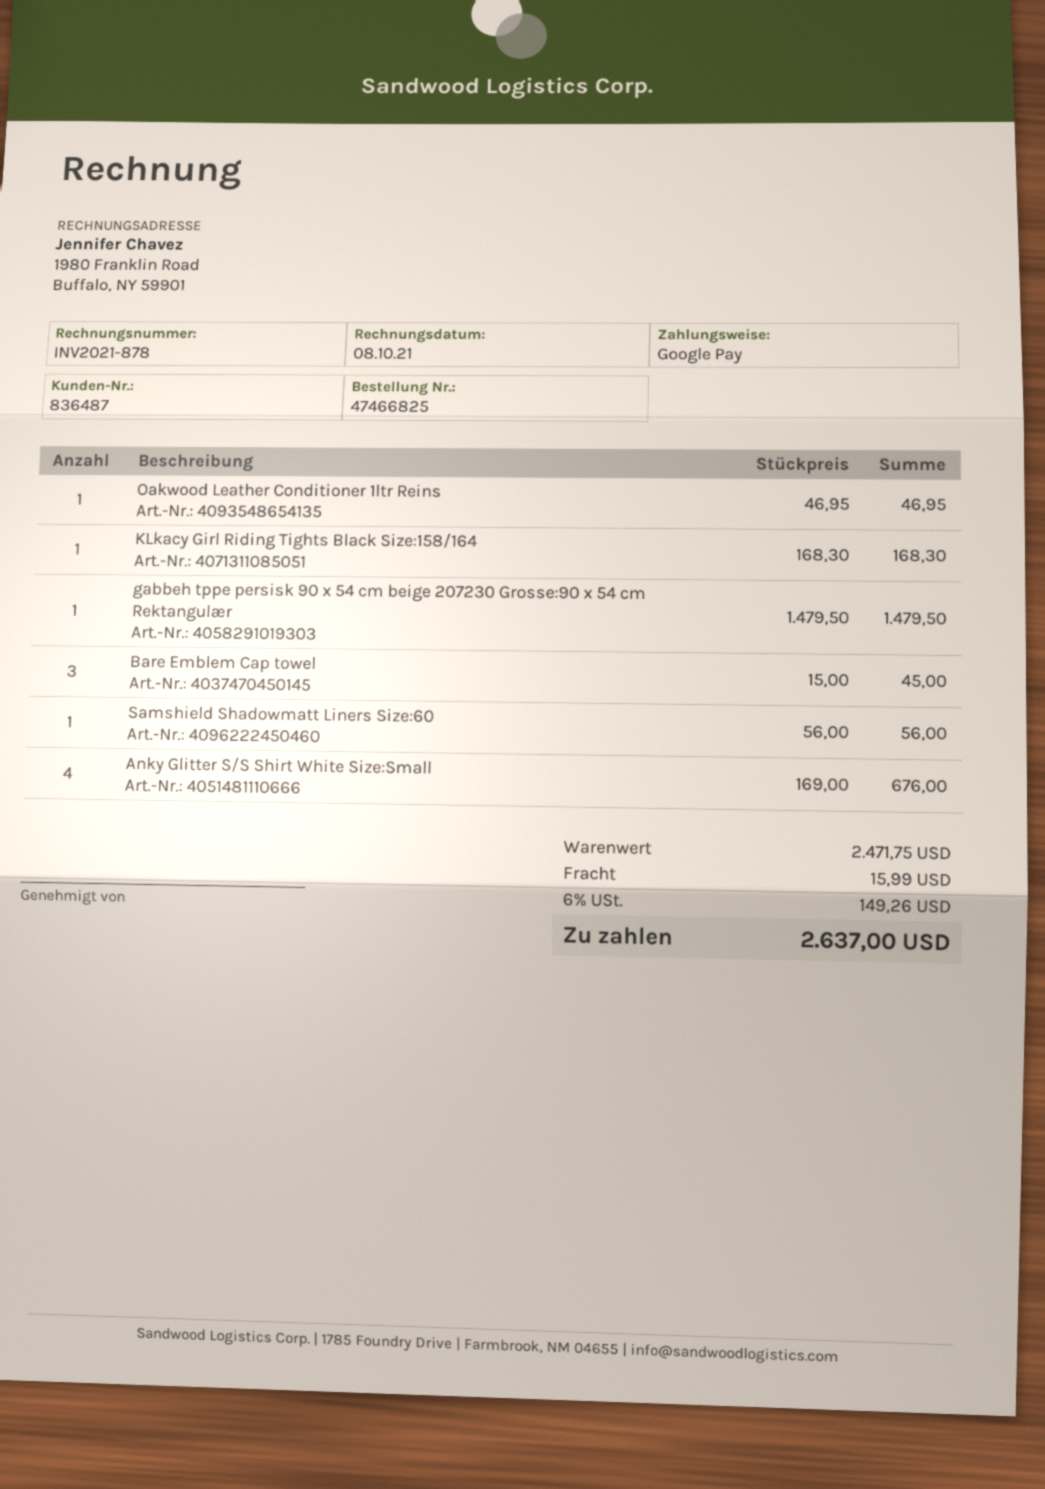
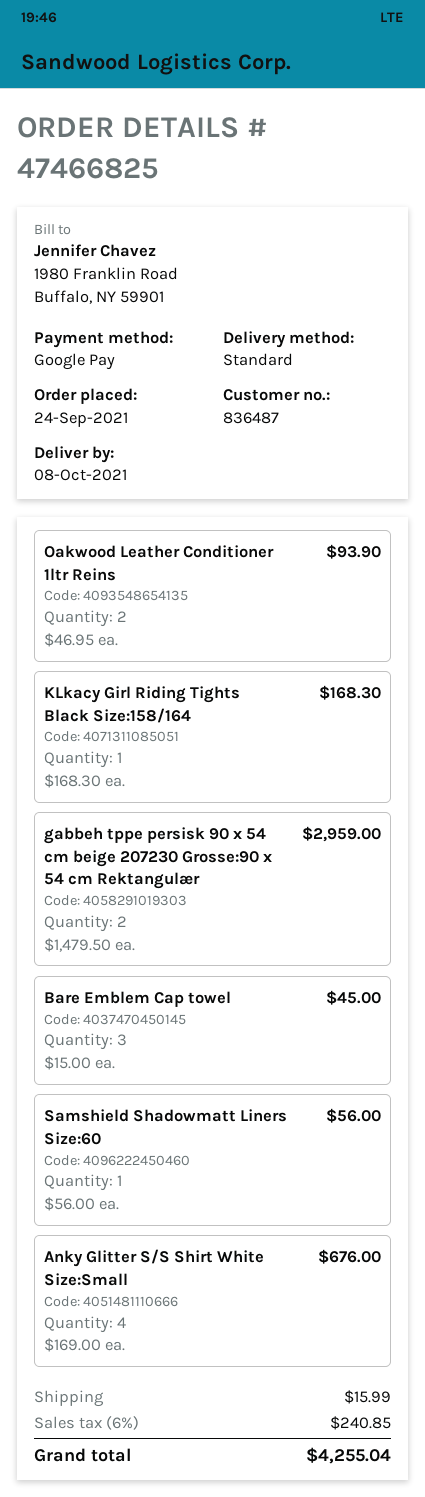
Oakwood Leather Conditioner 1ltr Reins: 1 x 46.95 = 46.95 -> 2 x 46.95 = 93.90
gabbeh tppe persisk 90 x 54 cm beige 207230 Grosse:90 x 54 cm Rektangulær: 1 x 1479.50 = 1479.50 -> 2 x 1479.50 = 2959.00
tax: 6% = 149.26 -> 6% = 240.85
total: 2637.00 -> 4255.04

